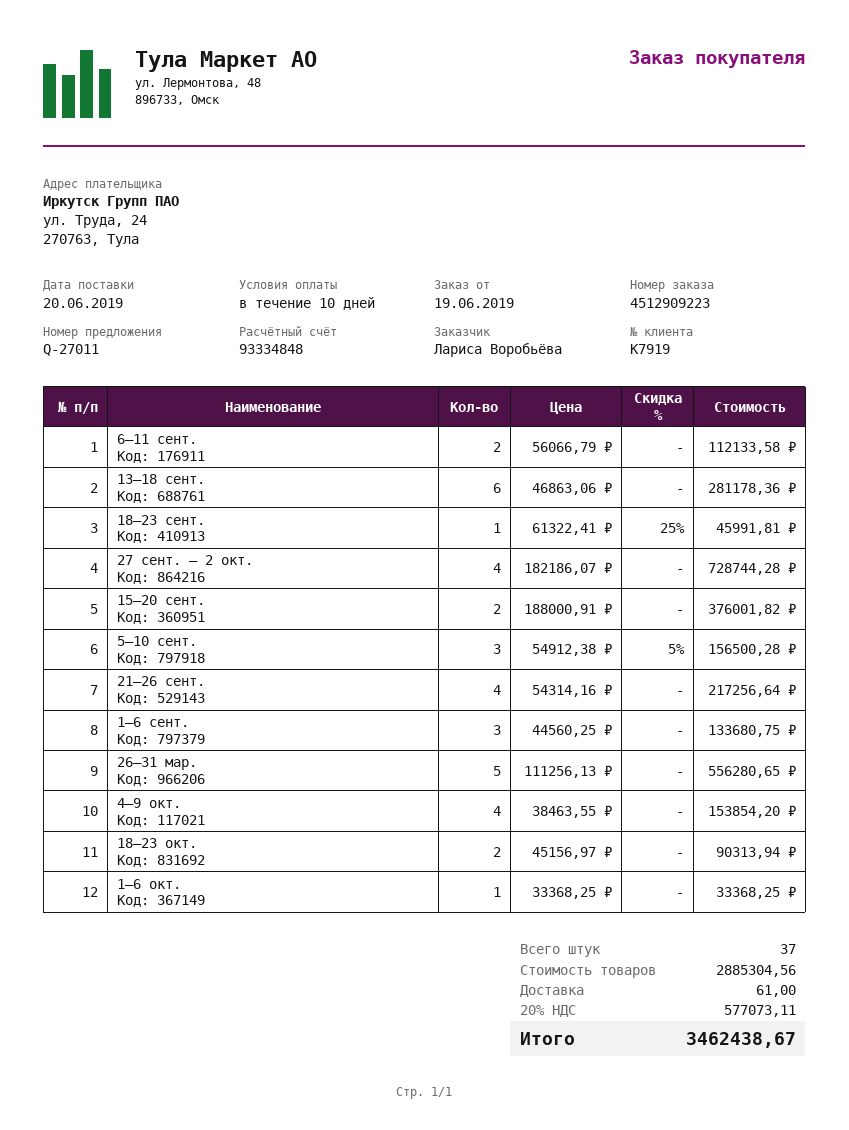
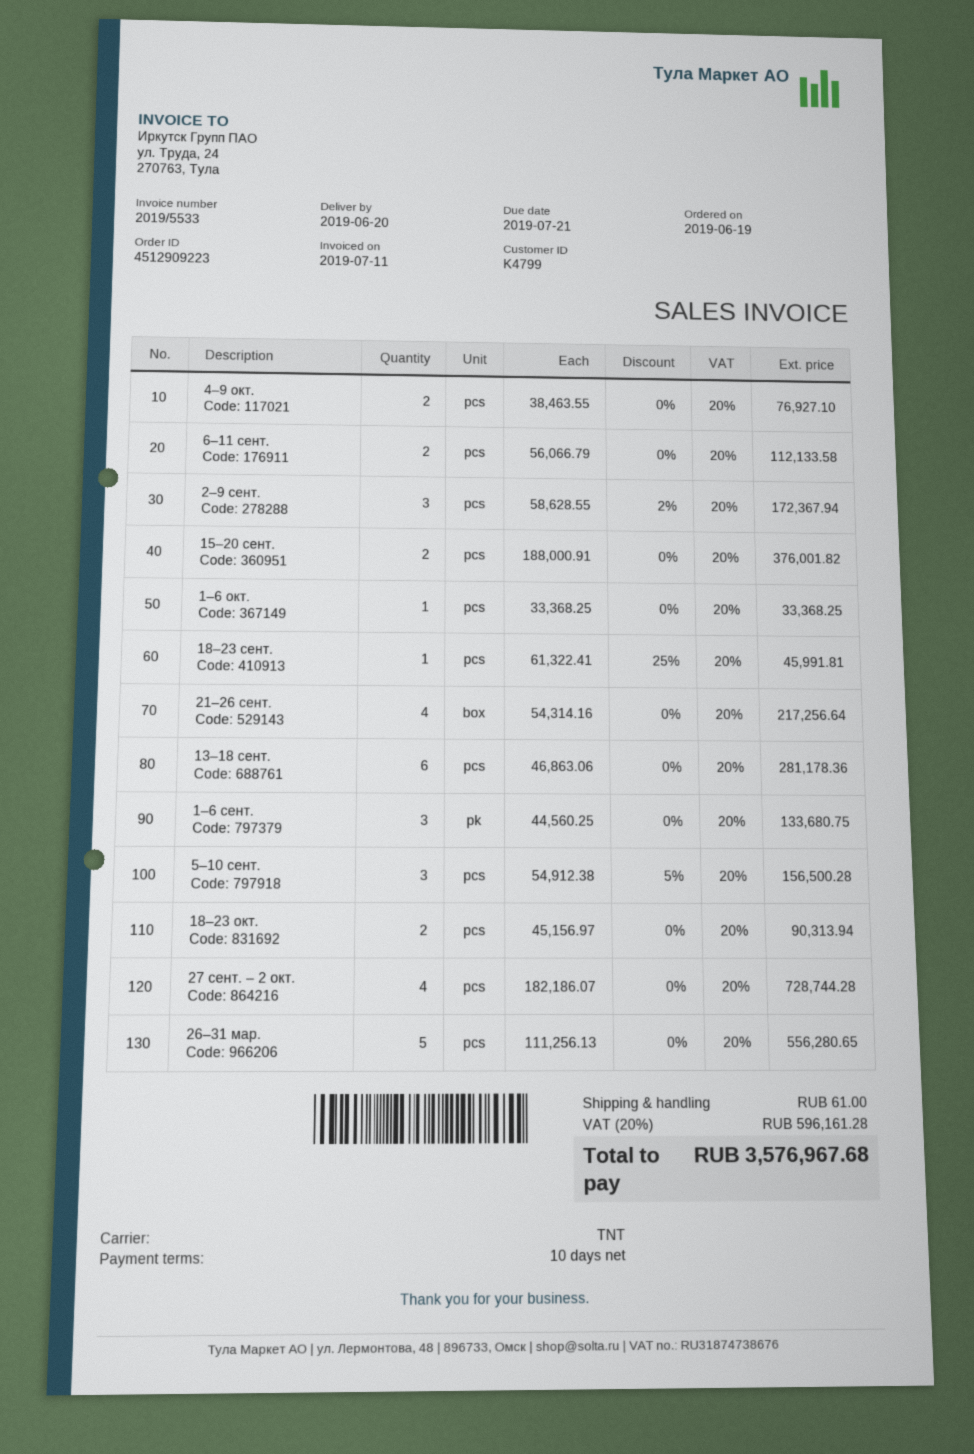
customer number: K7919 -> K4799
4–9 окт.: 4 x 38463.55 = 153854.20 -> 2 x 38463.55 = 76927.10
2–9 сент.: none -> 3 x 58628.55 - 2% = 172367.94
tax: 20% = 577073.11 -> 20% = 596161.28
total: 3462438.67 -> 3576967.68

